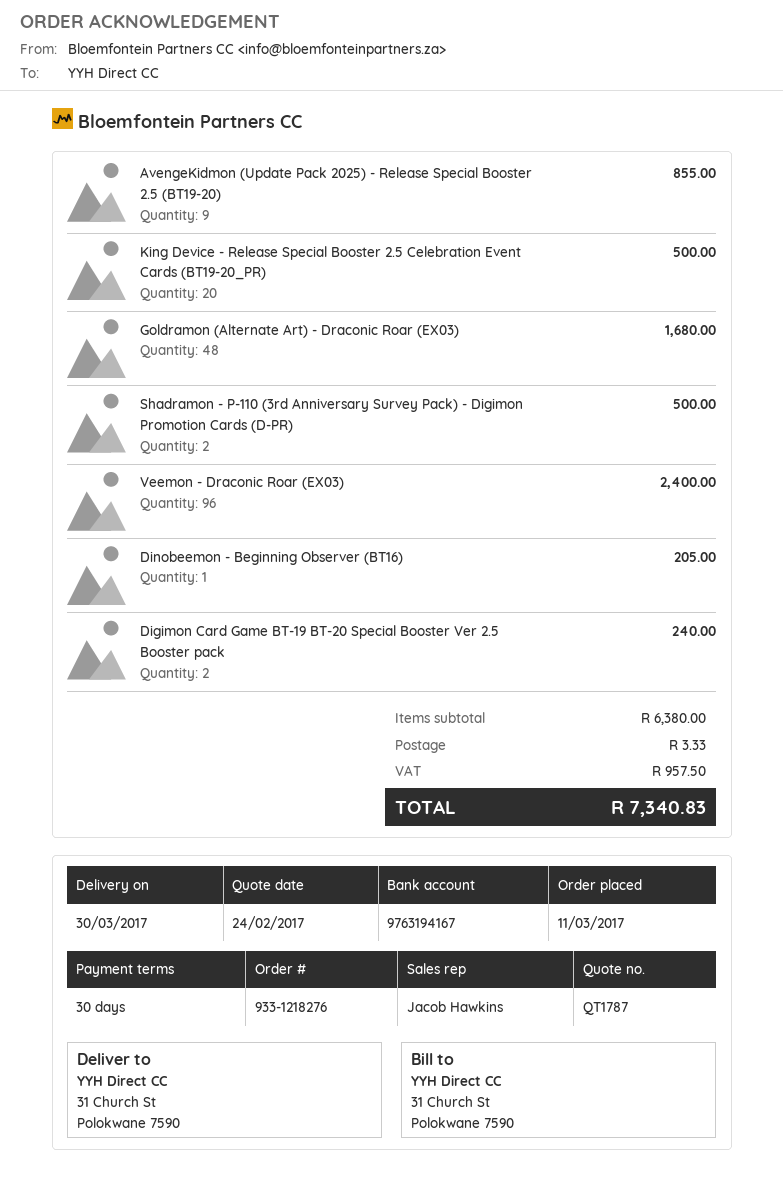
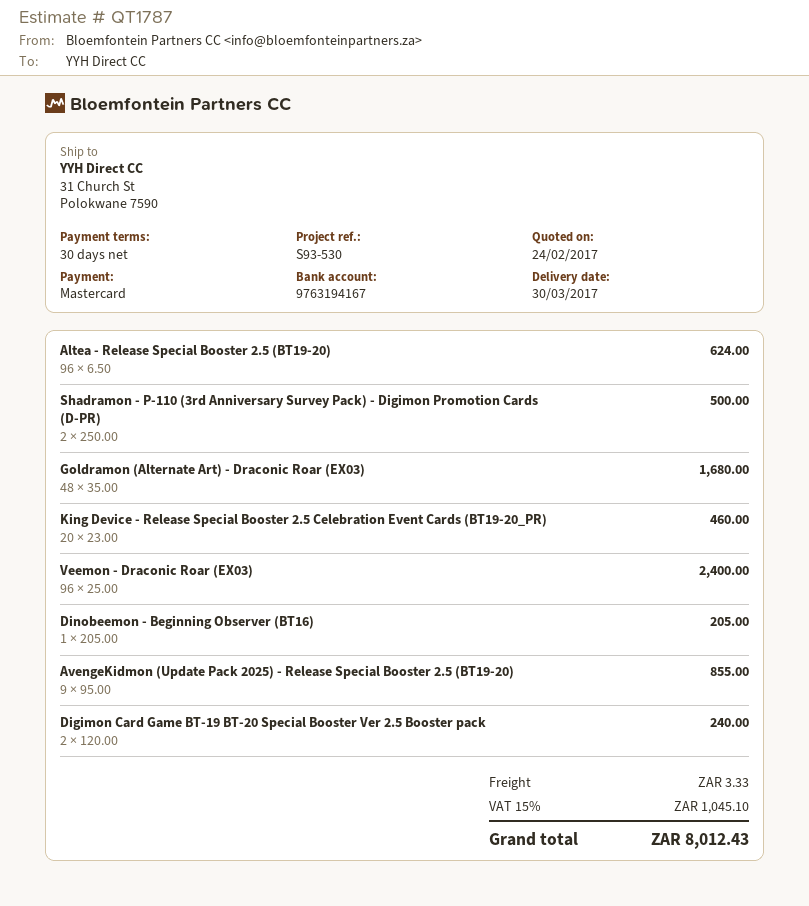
King Device - Release Special Booster 2.5 Celebration Event Cards (BT19-20_PR): 20 for 500.00 -> 20 for 460.00
Altea - Release Special Booster 2.5 (BT19-20): none -> 96 for 624.00
tax: 957.50 -> 1045.10
total: 7340.83 -> 8012.43

